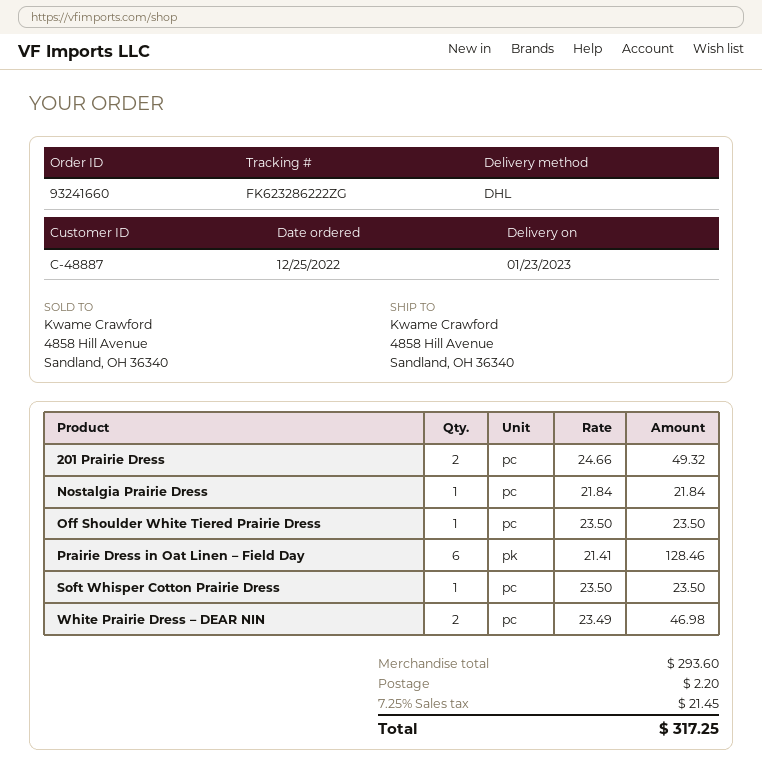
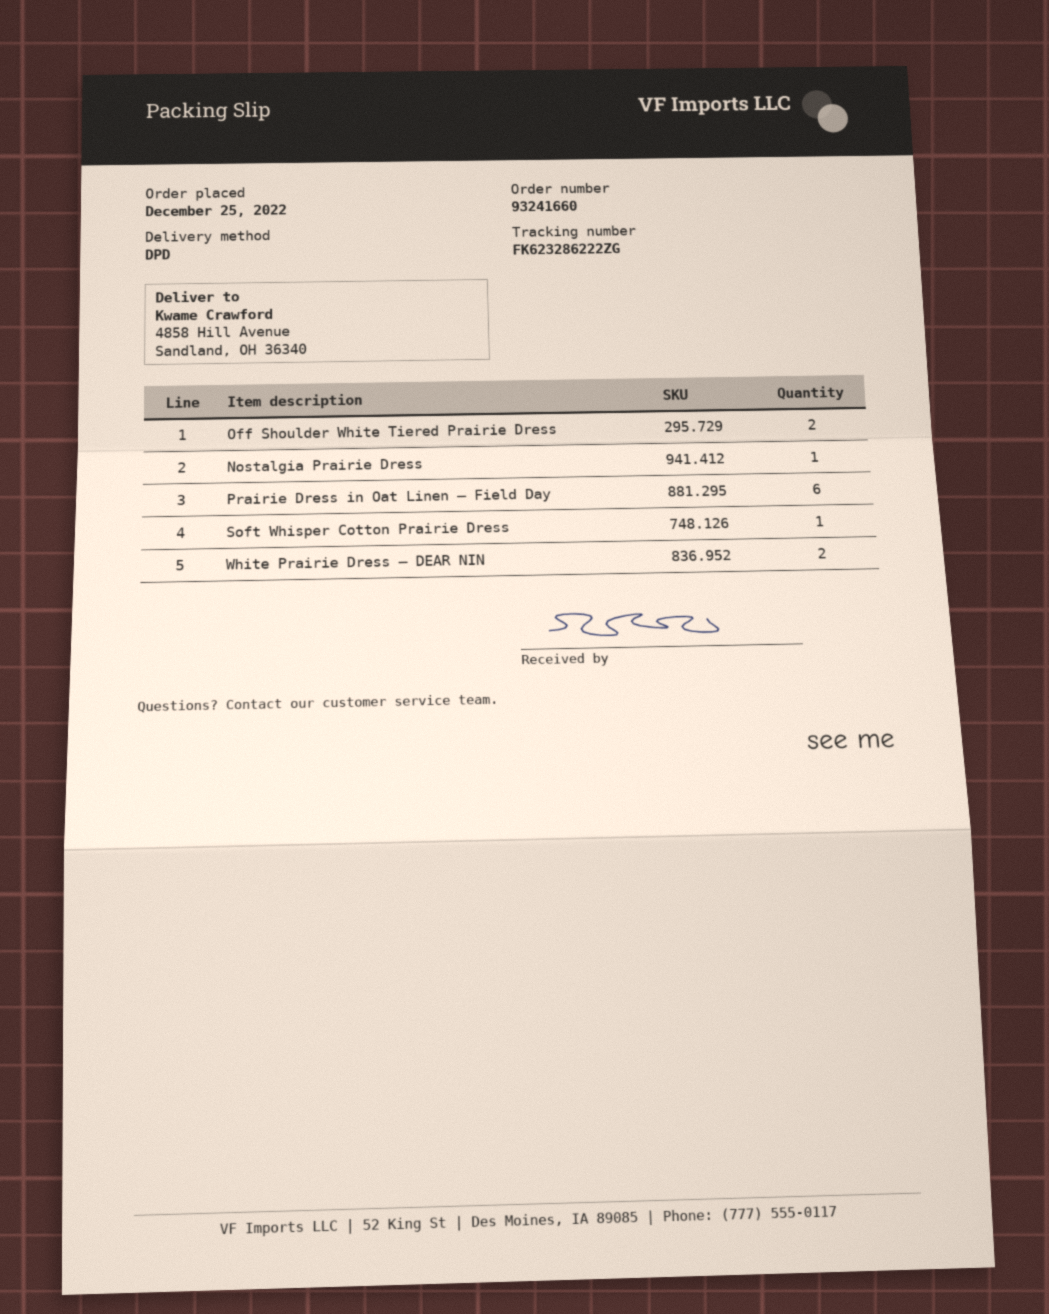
shipping method: DHL -> DPD
201 Prairie Dress: 2 -> none
Off Shoulder White Tiered Prairie Dress: 1 -> 2

